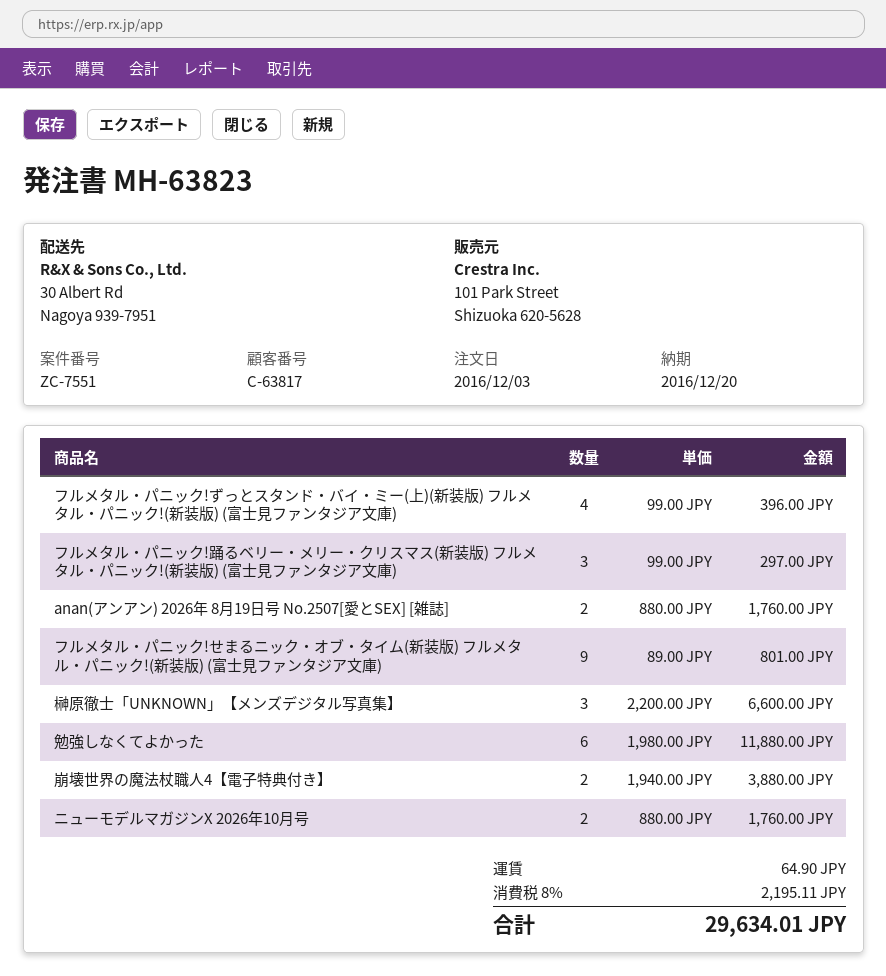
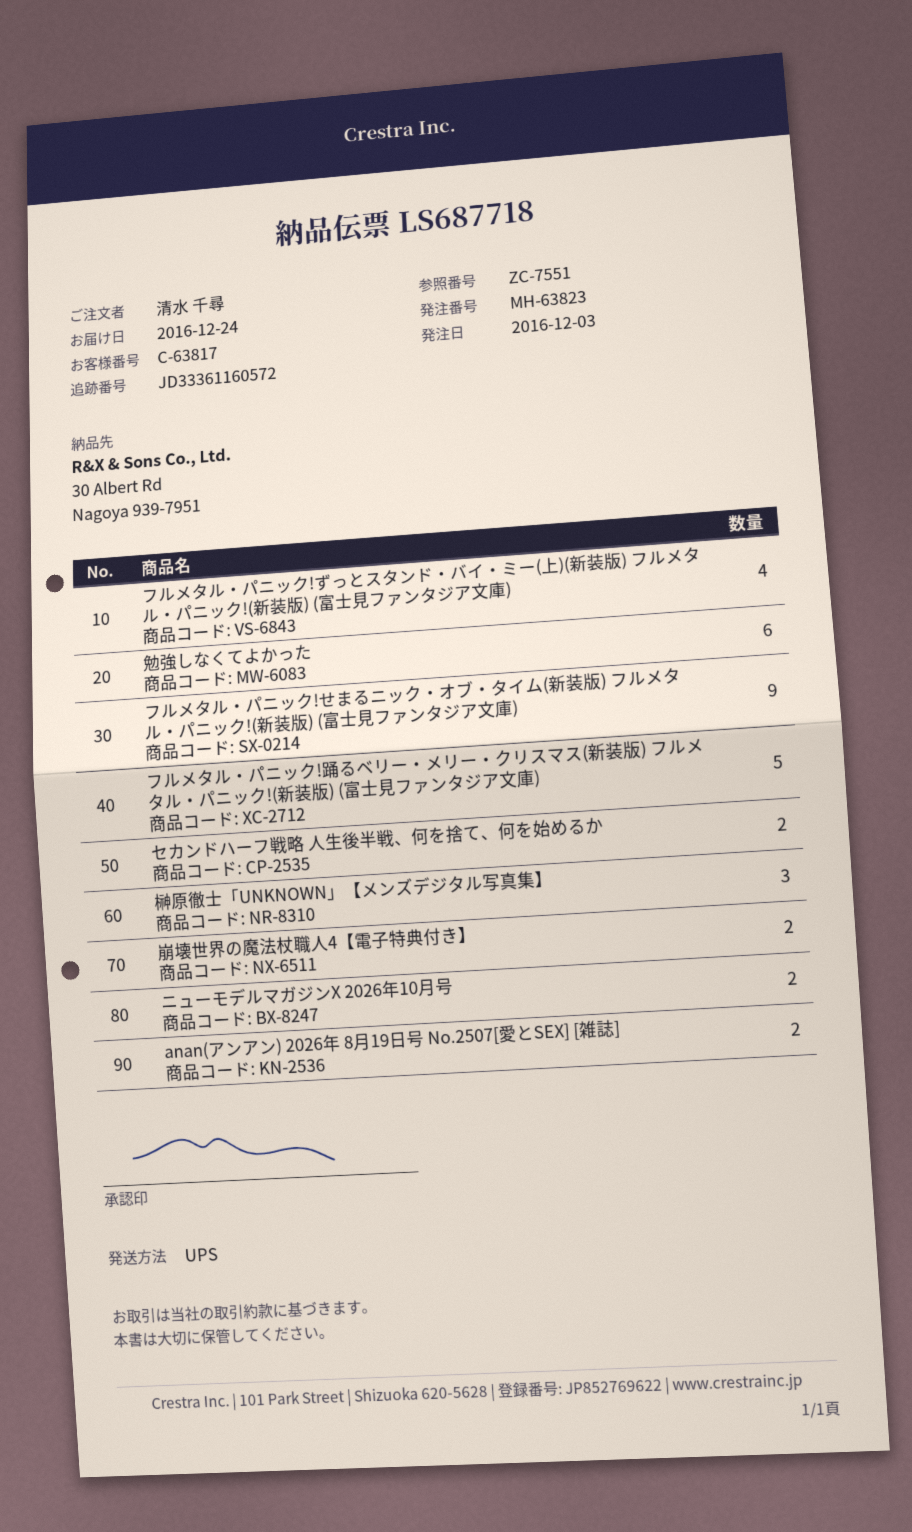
delivery date: 2016-12-20 -> 2016-12-24
フルメタル・パニック!踊るベリー・メリー・クリスマス(新装版) フルメタル・パニック!(新装版) (富士見ファンタジア文庫): 3 -> 5
セカンドハーフ戦略 人生後半戦、何を捨て、何を始めるか: none -> 2

